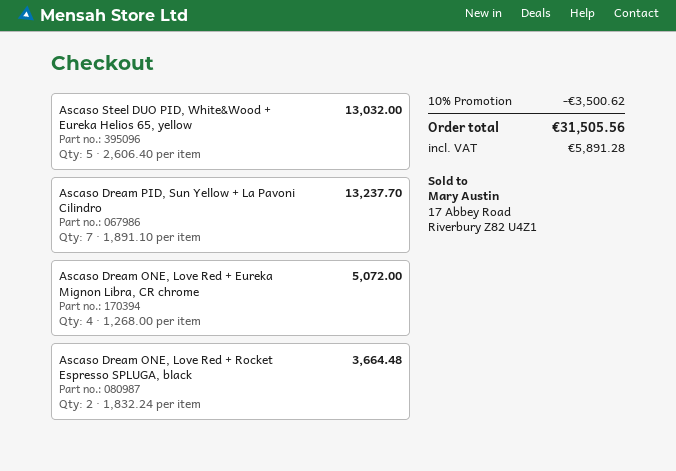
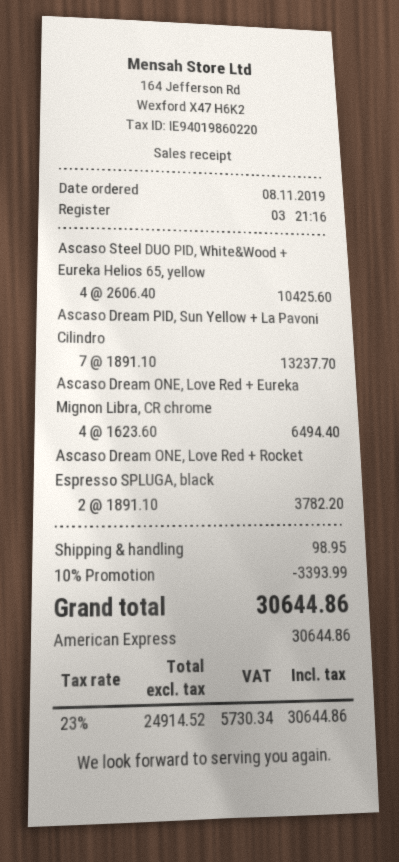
Ascaso Steel DUO PID, White&Wood + Eureka Helios 65, yellow: 5 x 2606.40 = 13032.00 -> 4 x 2606.40 = 10425.60
Ascaso Dream ONE, Love Red + Eureka Mignon Libra, CR chrome: 4 x 1268.00 = 5072.00 -> 4 x 1623.60 = 6494.40
Ascaso Dream ONE, Love Red + Rocket Espresso SPLUGA, black: 2 x 1832.24 = 3664.48 -> 2 x 1891.10 = 3782.20
discount: 10% = 3500.62 -> 10% = 3393.99
shipping: none -> 98.95
tax: 5891.28 -> 5730.34
total: 31505.56 -> 30644.86

